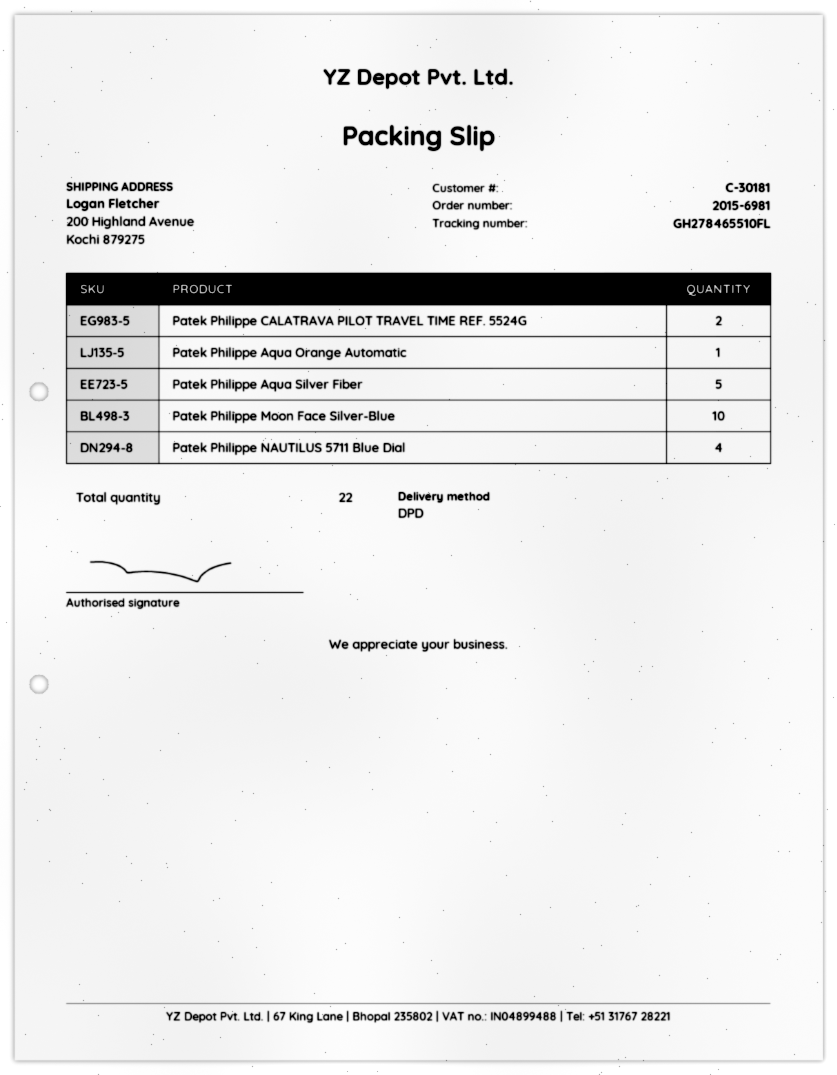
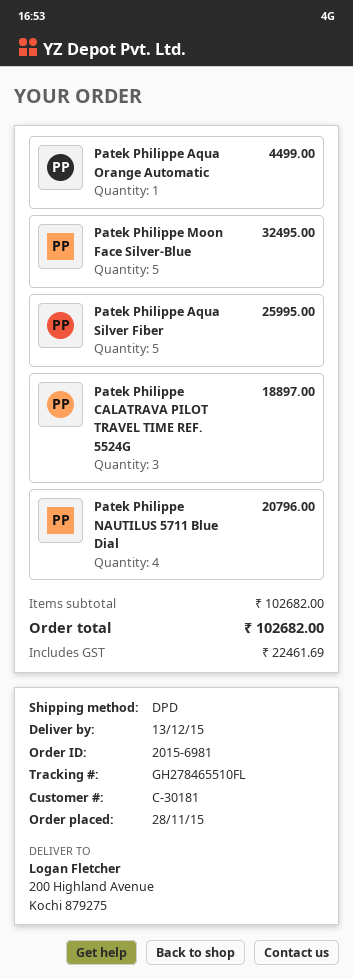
Patek Philippe CALATRAVA PILOT TRAVEL TIME REF. 5524G: 2 -> 3
Patek Philippe Moon Face Silver-Blue: 10 -> 5

